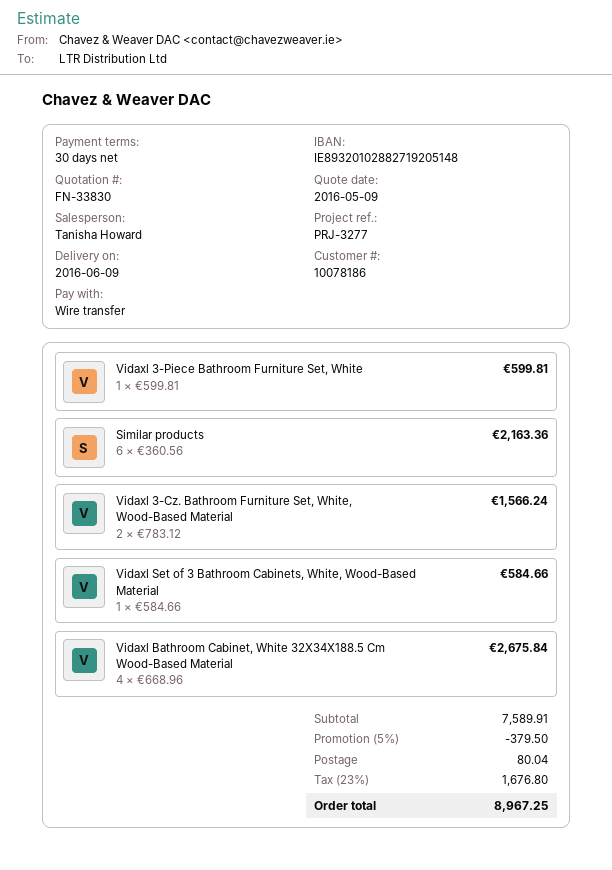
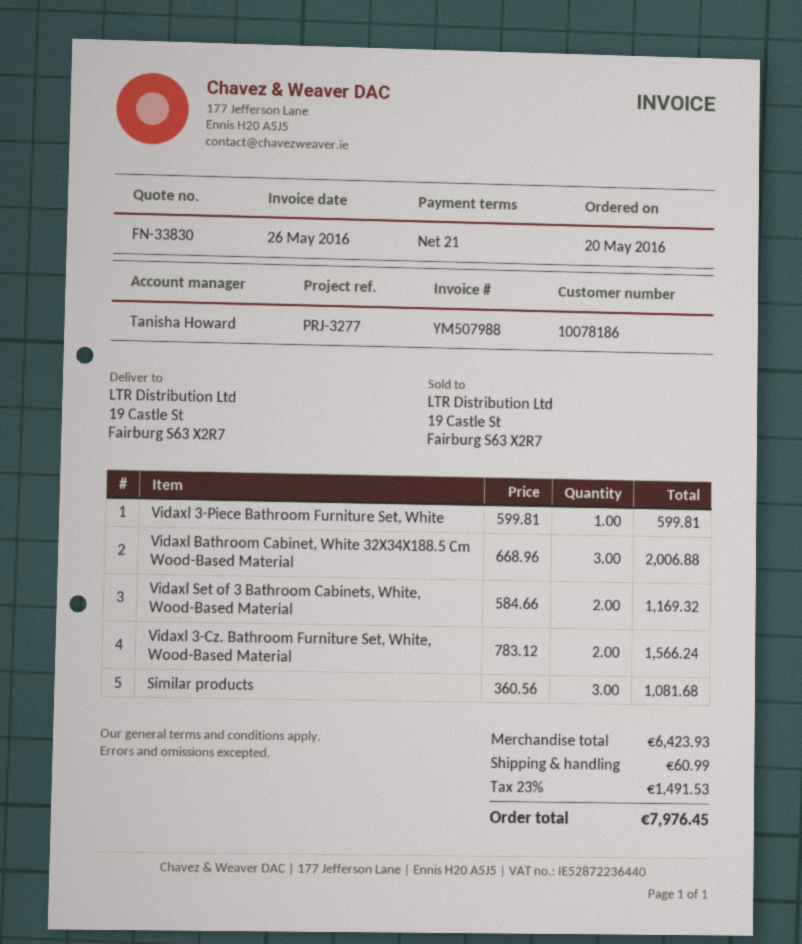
payment terms: 30 days -> 21 days
Similar products: 6 x 360.56 = 2163.36 -> 3 x 360.56 = 1081.68
Vidaxl Set of 3 Bathroom Cabinets, White, Wood-Based Material: 1 x 584.66 = 584.66 -> 2 x 584.66 = 1169.32
Vidaxl Bathroom Cabinet, White 32X34X188.5 Cm Wood-Based Material: 4 x 668.96 = 2675.84 -> 3 x 668.96 = 2006.88
subtotal: 7589.91 -> 6423.93
discount: 5% = 379.50 -> none
shipping: 80.04 -> 60.99
tax: 23% = 1676.80 -> 23% = 1491.53
total: 8967.25 -> 7976.45

